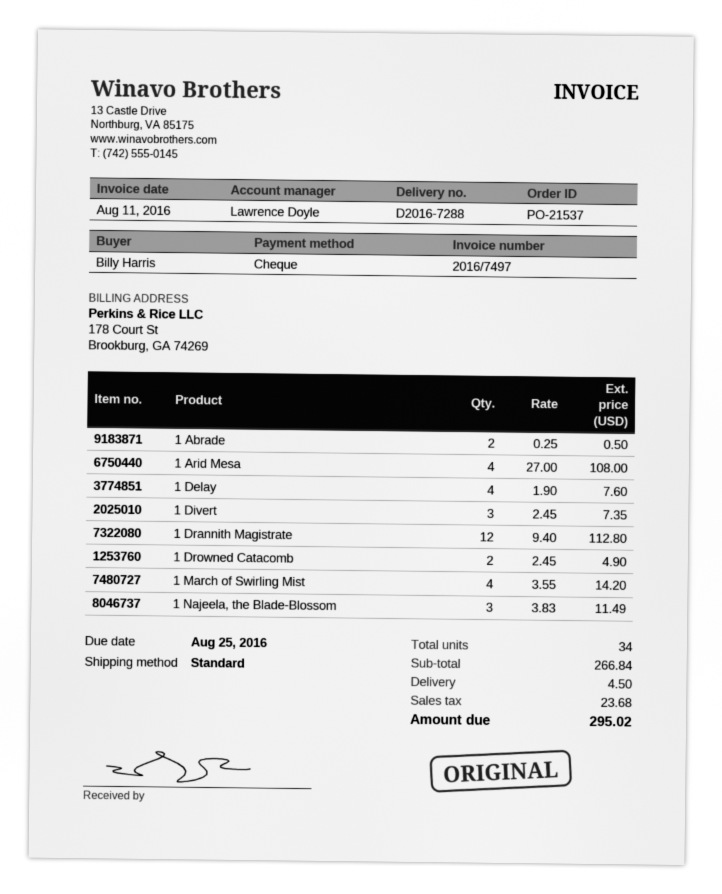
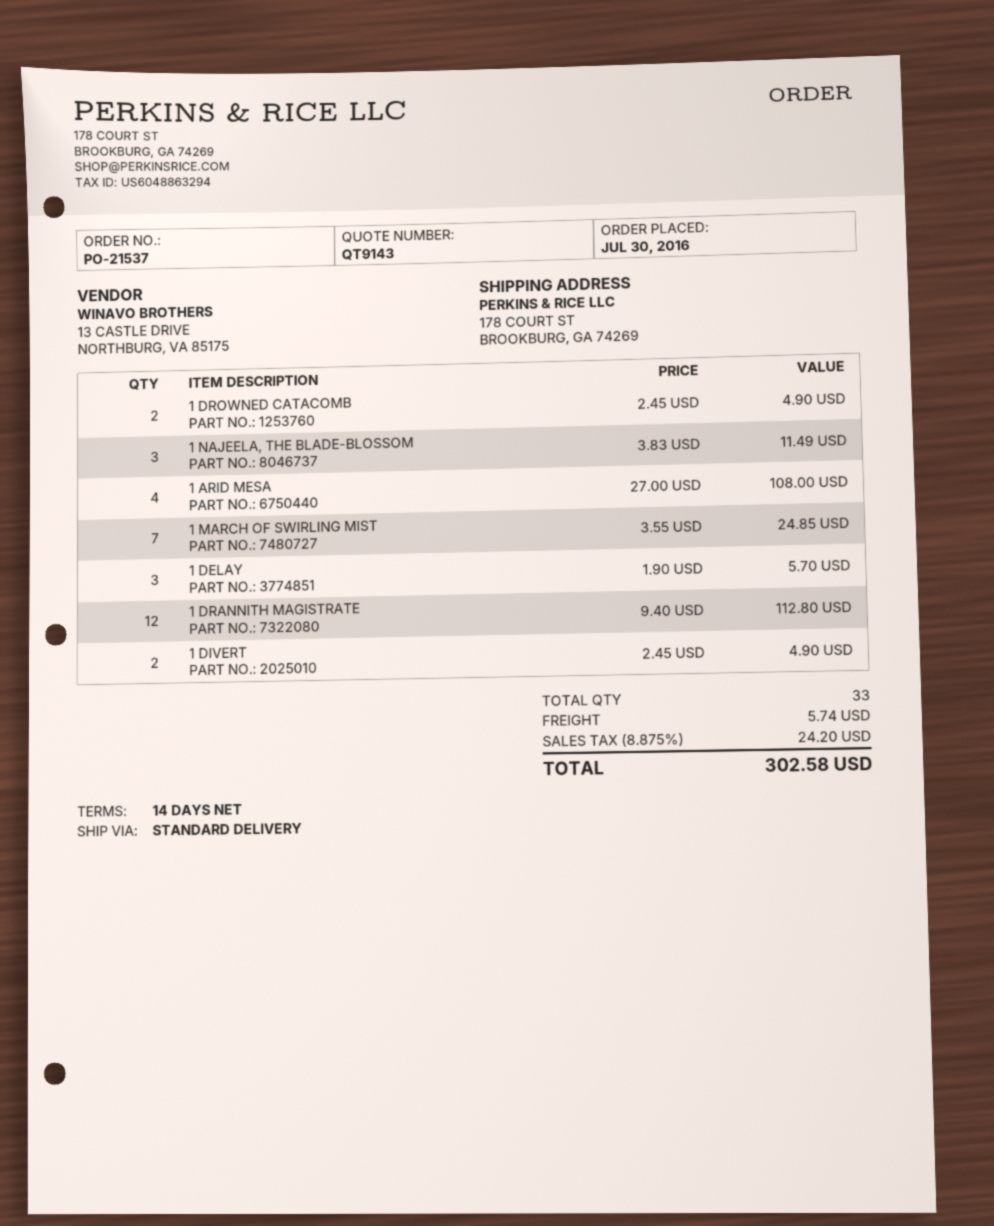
1 Abrade: 2 x 0.25 = 0.50 -> none
1 Delay: 4 x 1.90 = 7.60 -> 3 x 1.90 = 5.70
1 Divert: 3 x 2.45 = 7.35 -> 2 x 2.45 = 4.90
1 March of Swirling Mist: 4 x 3.55 = 14.20 -> 7 x 3.55 = 24.85
total quantity: 34 -> 33
shipping: 4.50 -> 5.74
tax: 23.68 -> 24.20
total: 295.02 -> 302.58

